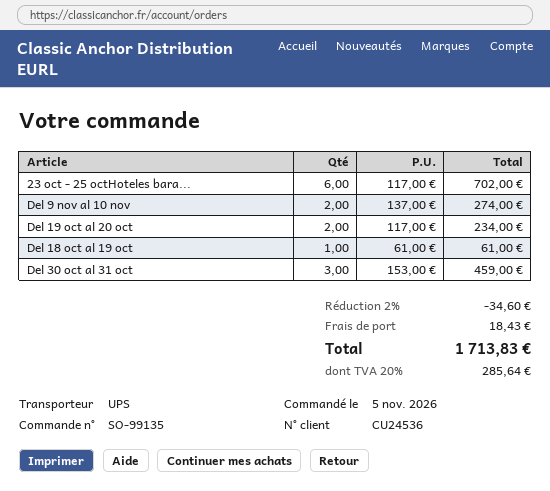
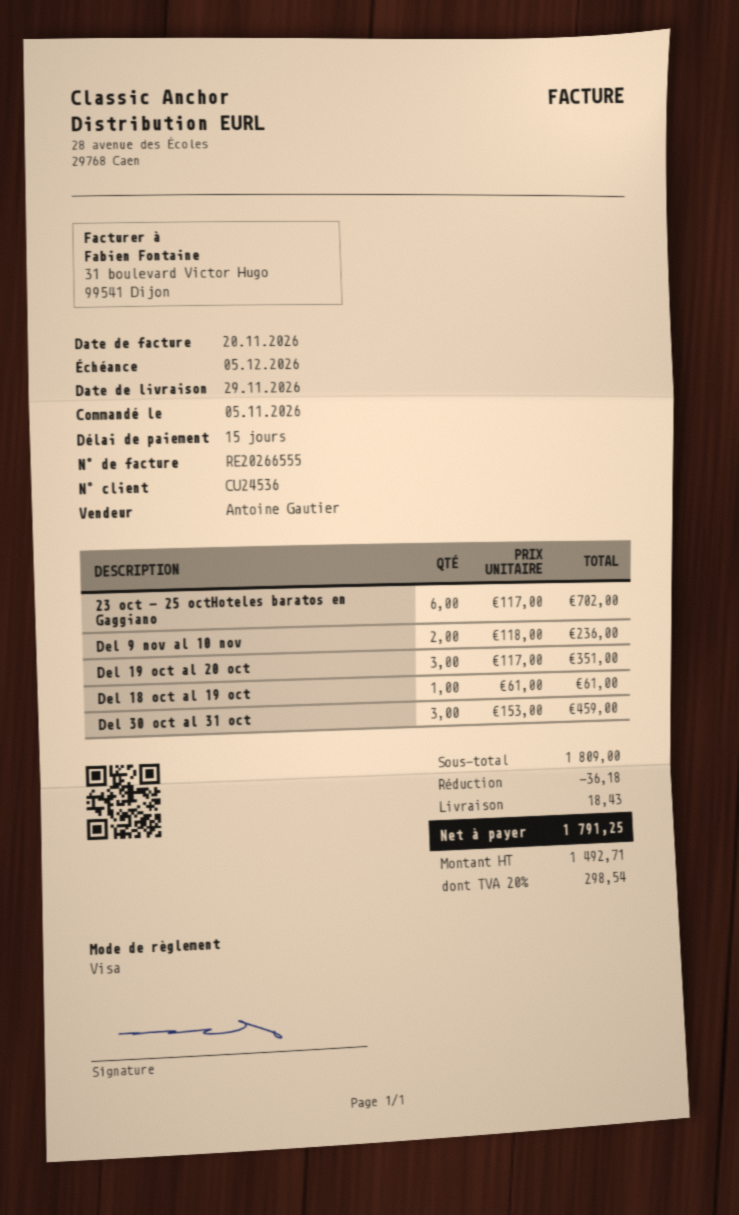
Del 9 nov al 10 nov: 2 x 137.00 = 274.00 -> 2 x 118.00 = 236.00
Del 19 oct al 20 oct: 2 x 117.00 = 234.00 -> 3 x 117.00 = 351.00
discount: 34.60 -> 36.18
tax: 20% = 285.64 -> 20% = 298.54
total: 1713.83 -> 1791.25

